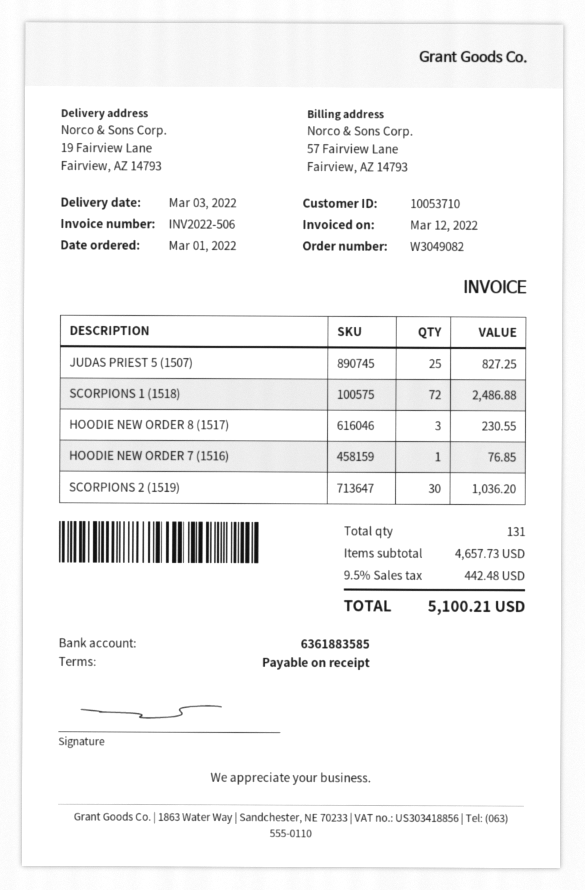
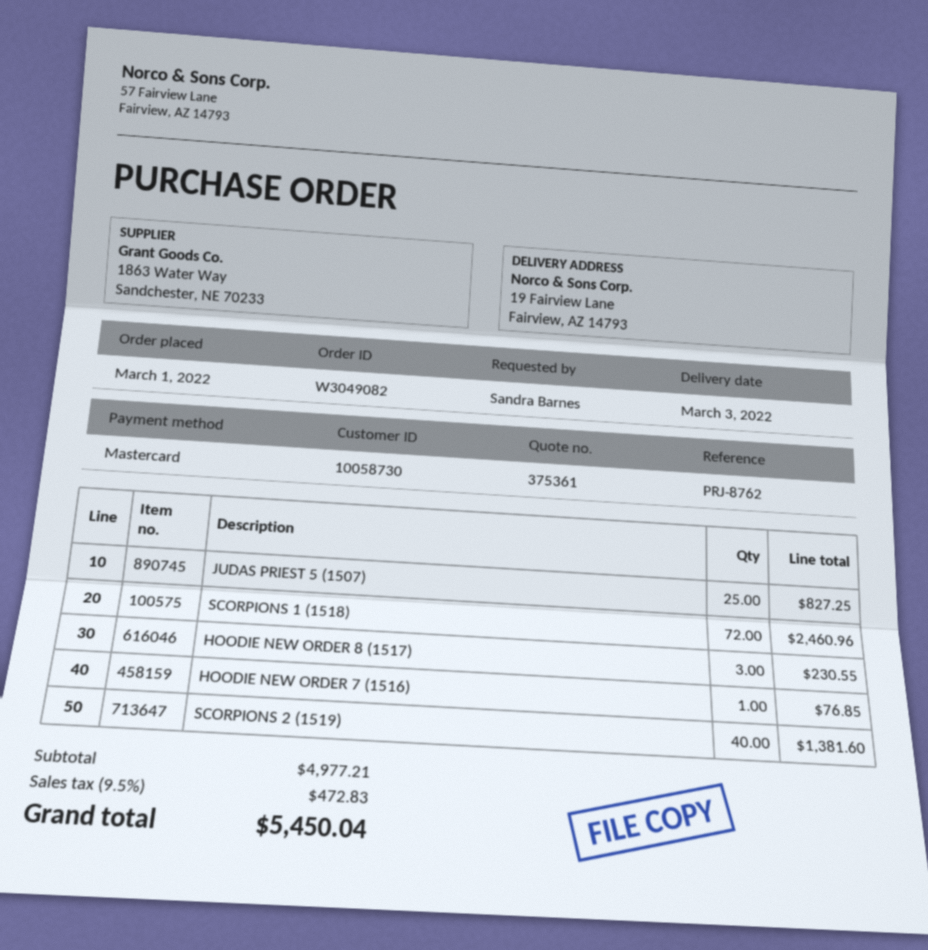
customer number: 10053710 -> 10058730
SCORPIONS 1 (1518): 72 for 2486.88 -> 72 for 2460.96
SCORPIONS 2 (1519): 30 for 1036.20 -> 40 for 1381.60
subtotal: 4657.73 -> 4977.21
tax: 9.5% = 442.48 -> 9.5% = 472.83
total: 5100.21 -> 5450.04

